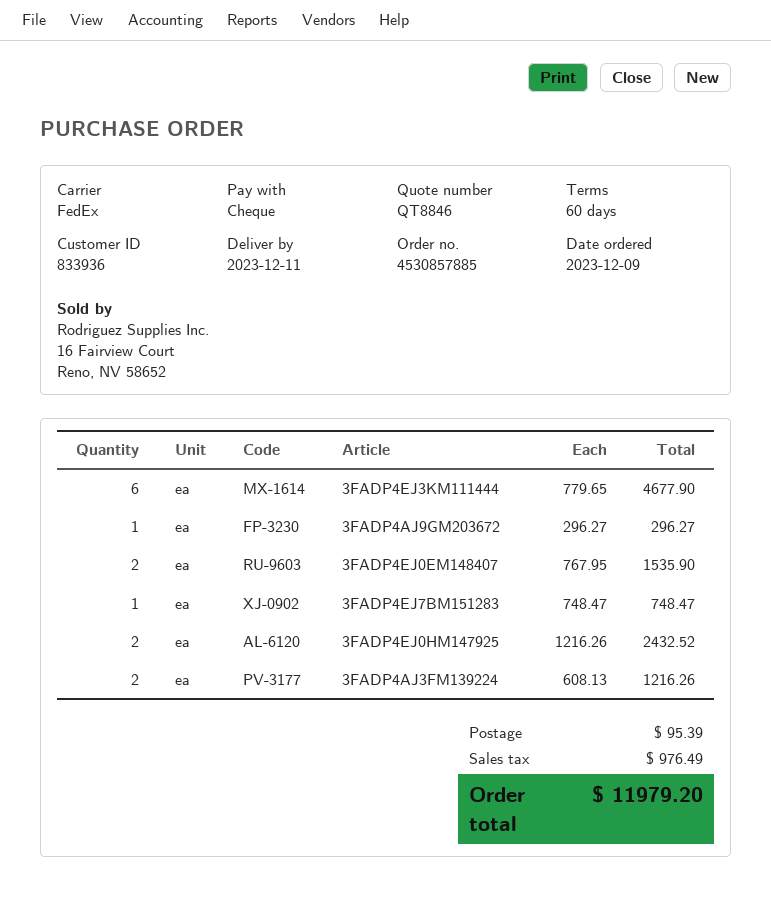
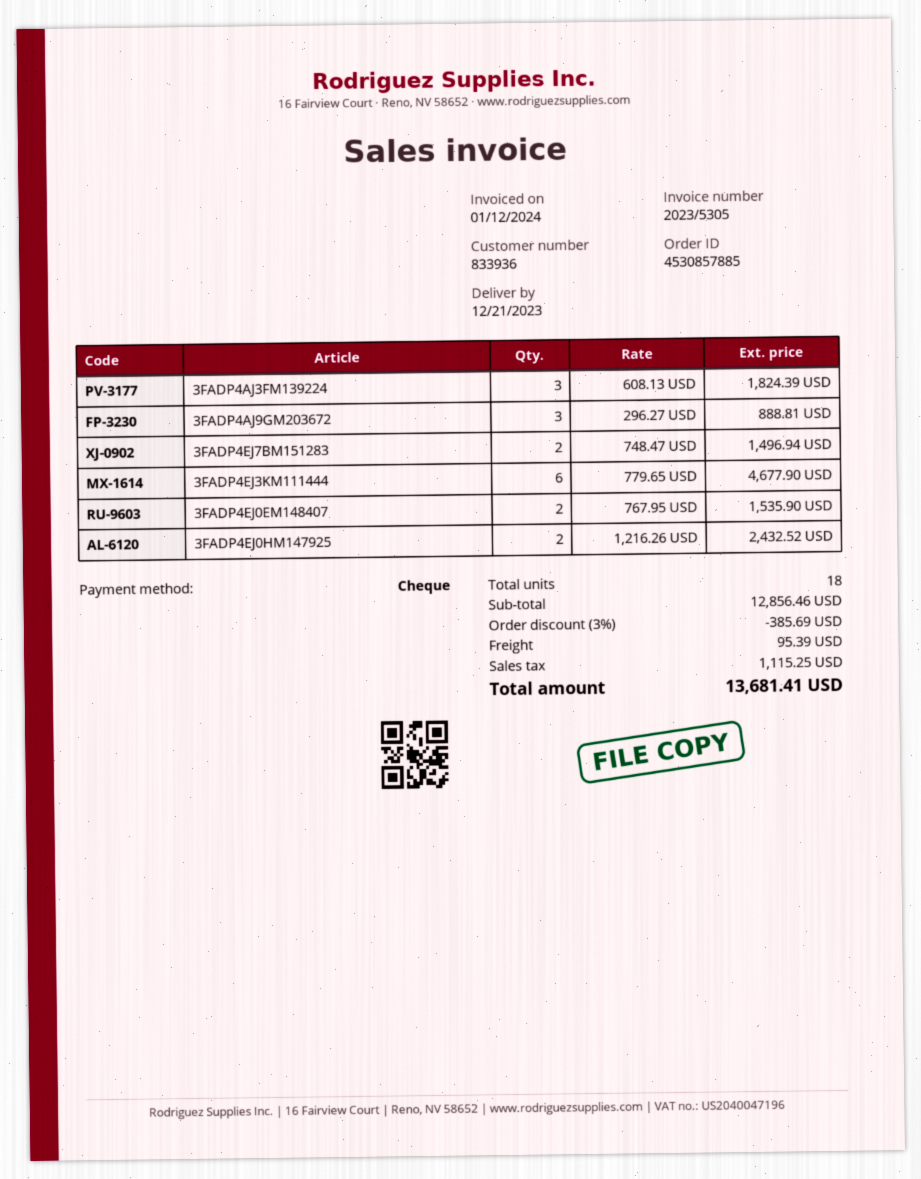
delivery date: 2023-12-11 -> 2023-12-21
3FADP4AJ9GM203672: 1 x 296.27 = 296.27 -> 3 x 296.27 = 888.81
3FADP4EJ7BM151283: 1 x 748.47 = 748.47 -> 2 x 748.47 = 1496.94
3FADP4AJ3FM139224: 2 x 608.13 = 1216.26 -> 3 x 608.13 = 1824.39
discount: none -> 3% = 385.69
tax: 976.49 -> 1115.25
total: 11979.20 -> 13681.41

